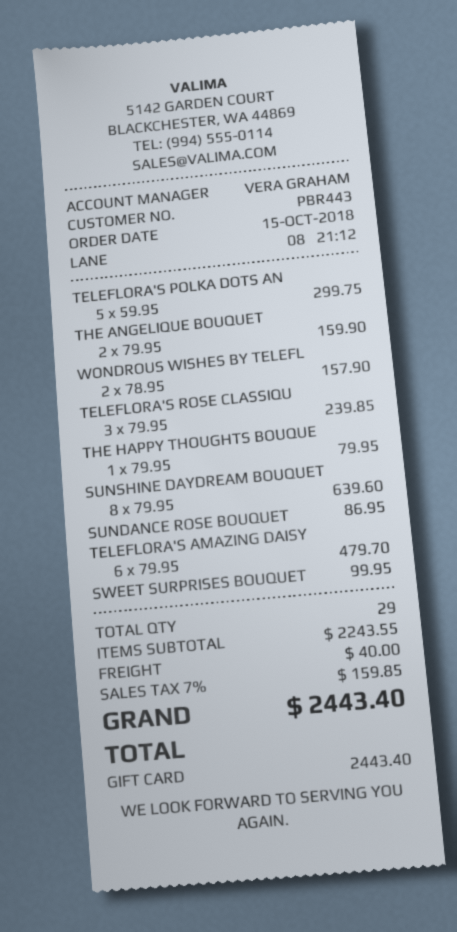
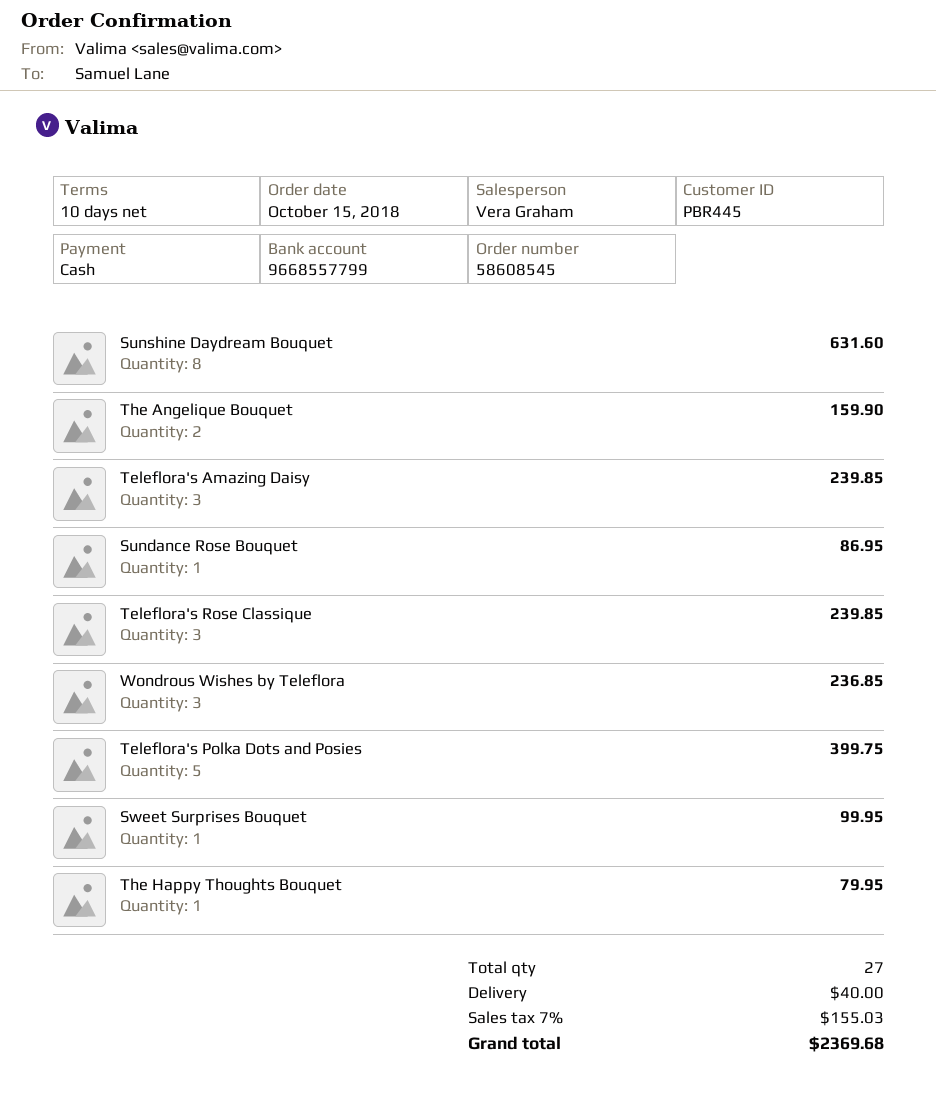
customer number: PBR443 -> PBR445
payment method: gift card -> cash
TELEFLORA'S POLKA DOTS AN: 5 for 299.75 -> 5 for 399.75
WONDROUS WISHES BY TELEFL: 2 for 157.90 -> 3 for 236.85
SUNSHINE DAYDREAM BOUQUET: 8 for 639.60 -> 8 for 631.60
TELEFLORA'S AMAZING DAISY: 6 for 479.70 -> 3 for 239.85
total quantity: 29 -> 27
tax: 7% = 159.85 -> 7% = 155.03
total: 2443.40 -> 2369.68

